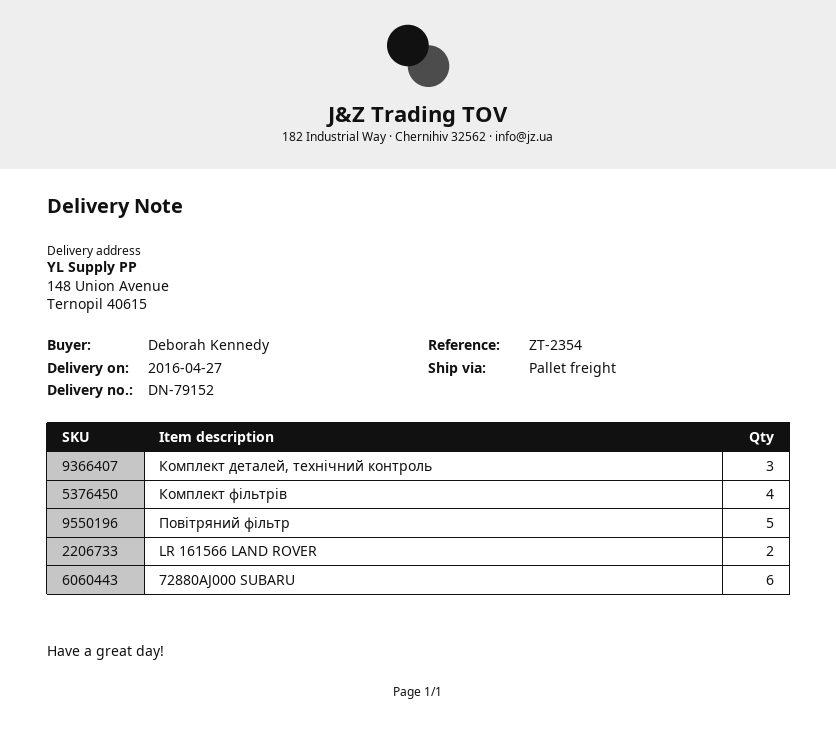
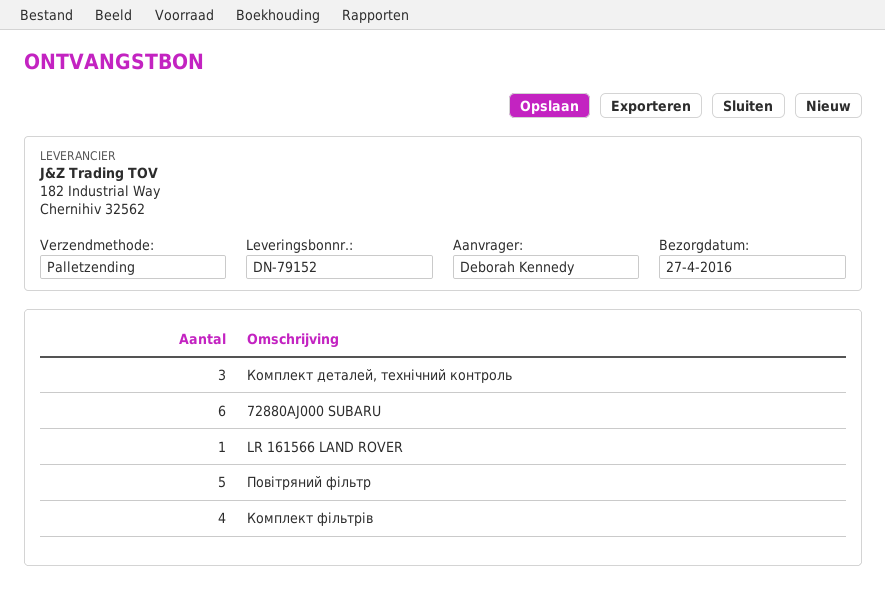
LR 161566 LAND ROVER: 2 -> 1

